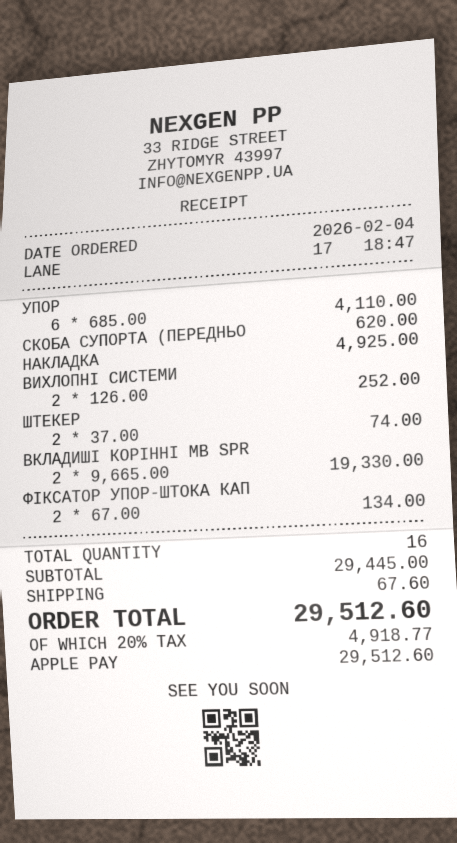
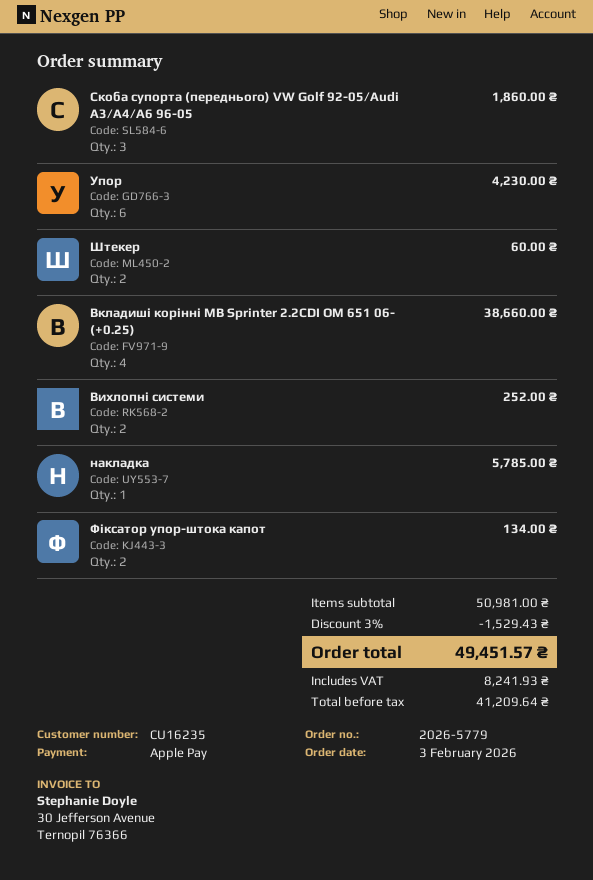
order date: 2026-02-04 -> 2026-02-03
УПОР: 6 for 4110.00 -> 6 for 4230.00
СКОБА СУПОРТА (ПЕРЕДНЬО: 1 for 620.00 -> 3 for 1860.00
НАКЛАДКА: 1 for 4925.00 -> 1 for 5785.00
ШТЕКЕР: 2 for 74.00 -> 2 for 60.00
ВКЛАДИШІ КОРІННІ MB SPR: 2 for 19330.00 -> 4 for 38660.00
subtotal: 29445.00 -> 50981.00
discount: none -> 3% = 1529.43
shipping: 67.60 -> none
tax: 4918.77 -> 8241.93
total: 29512.60 -> 49451.57

